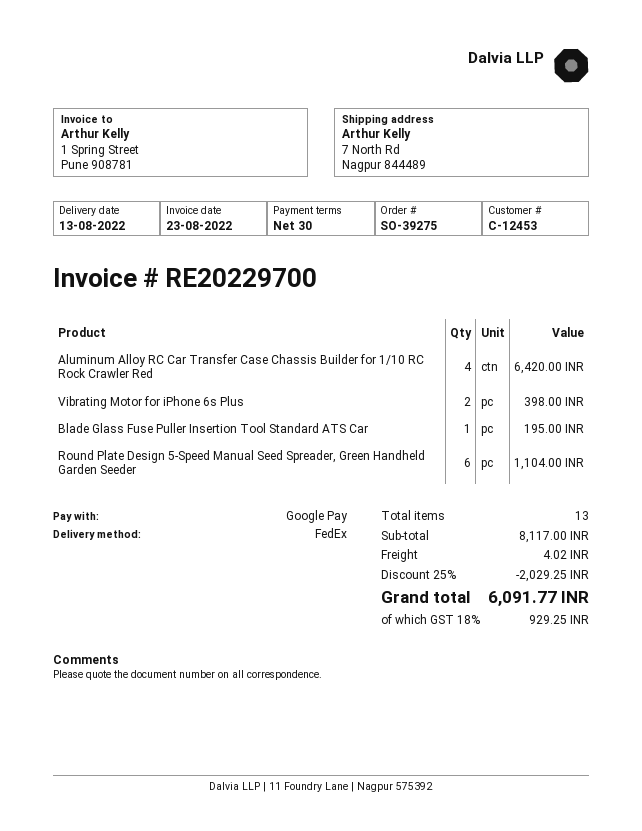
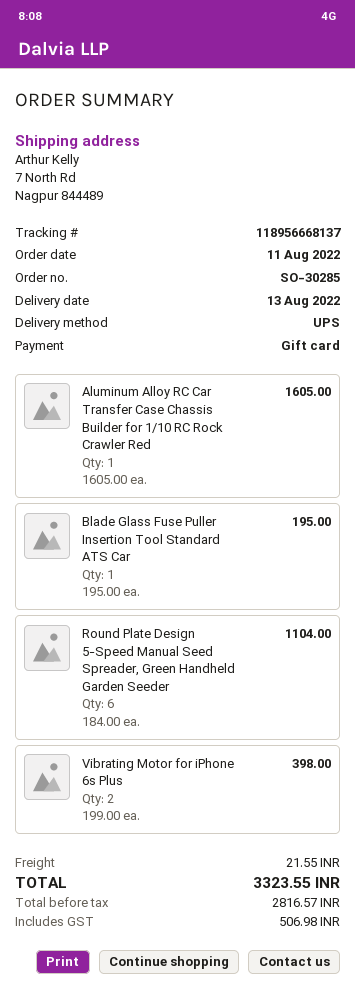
order number: SO-39275 -> SO-30285
payment method: Google Pay -> gift card
shipping method: FedEx -> UPS
Aluminum Alloy RC Car Transfer Case Chassis Builder for 1/10 RC Rock Crawler Red: 4 for 6420.00 -> 1 for 1605.00
discount: 25% = 2029.25 -> none
shipping: 4.02 -> 21.55
tax: 929.25 -> 506.98
total: 6091.77 -> 3323.55

